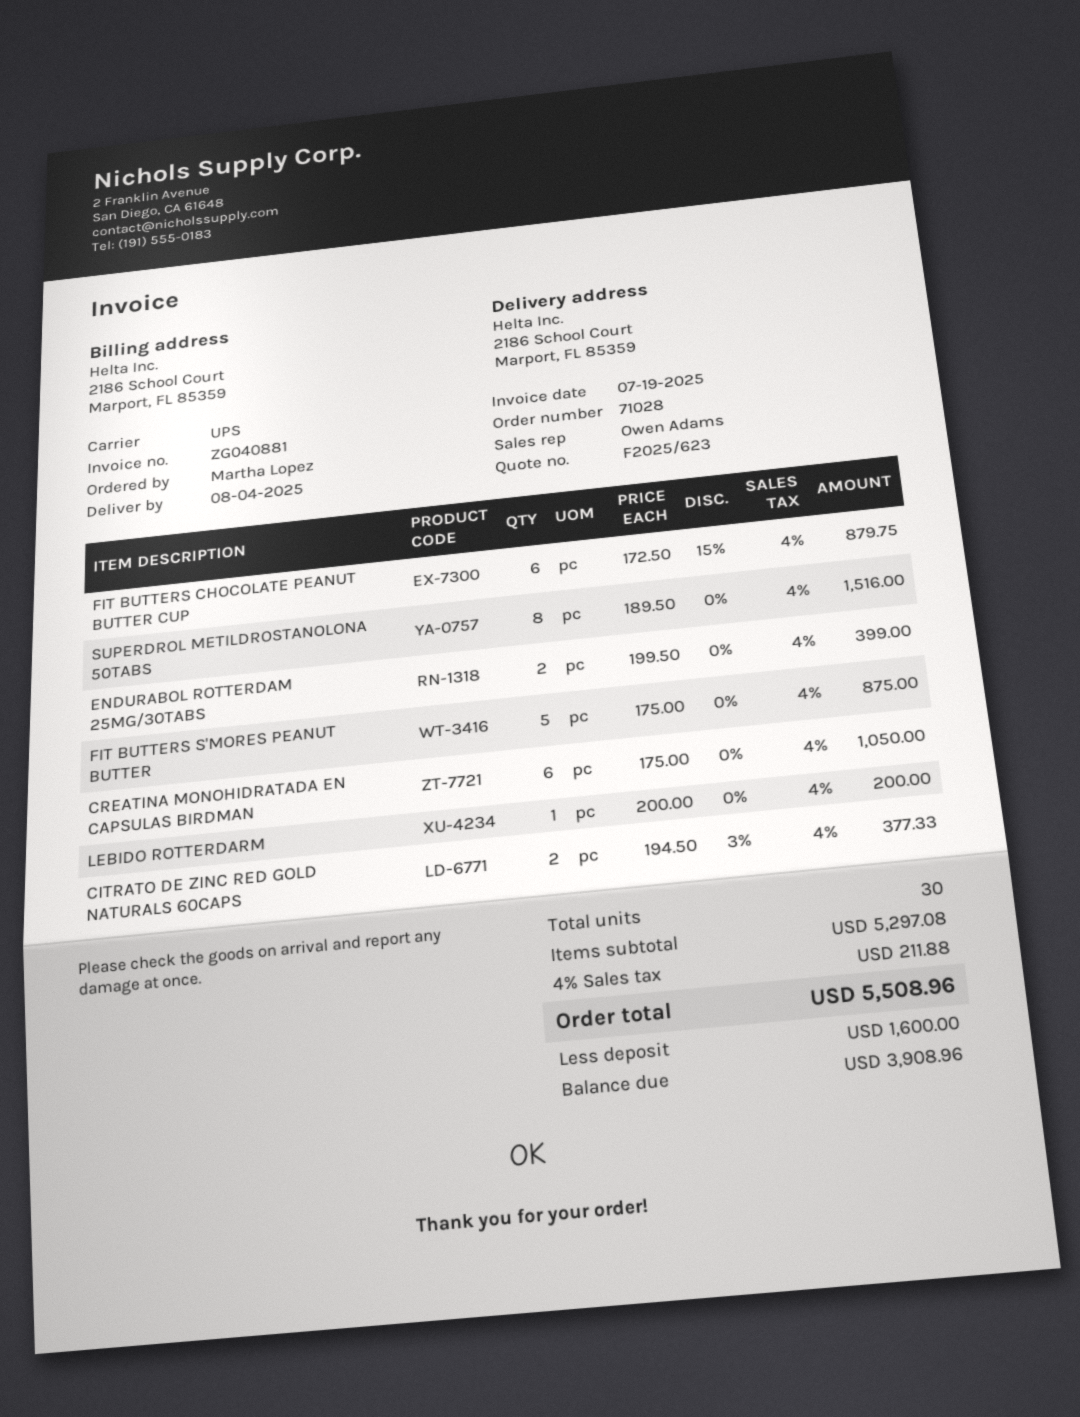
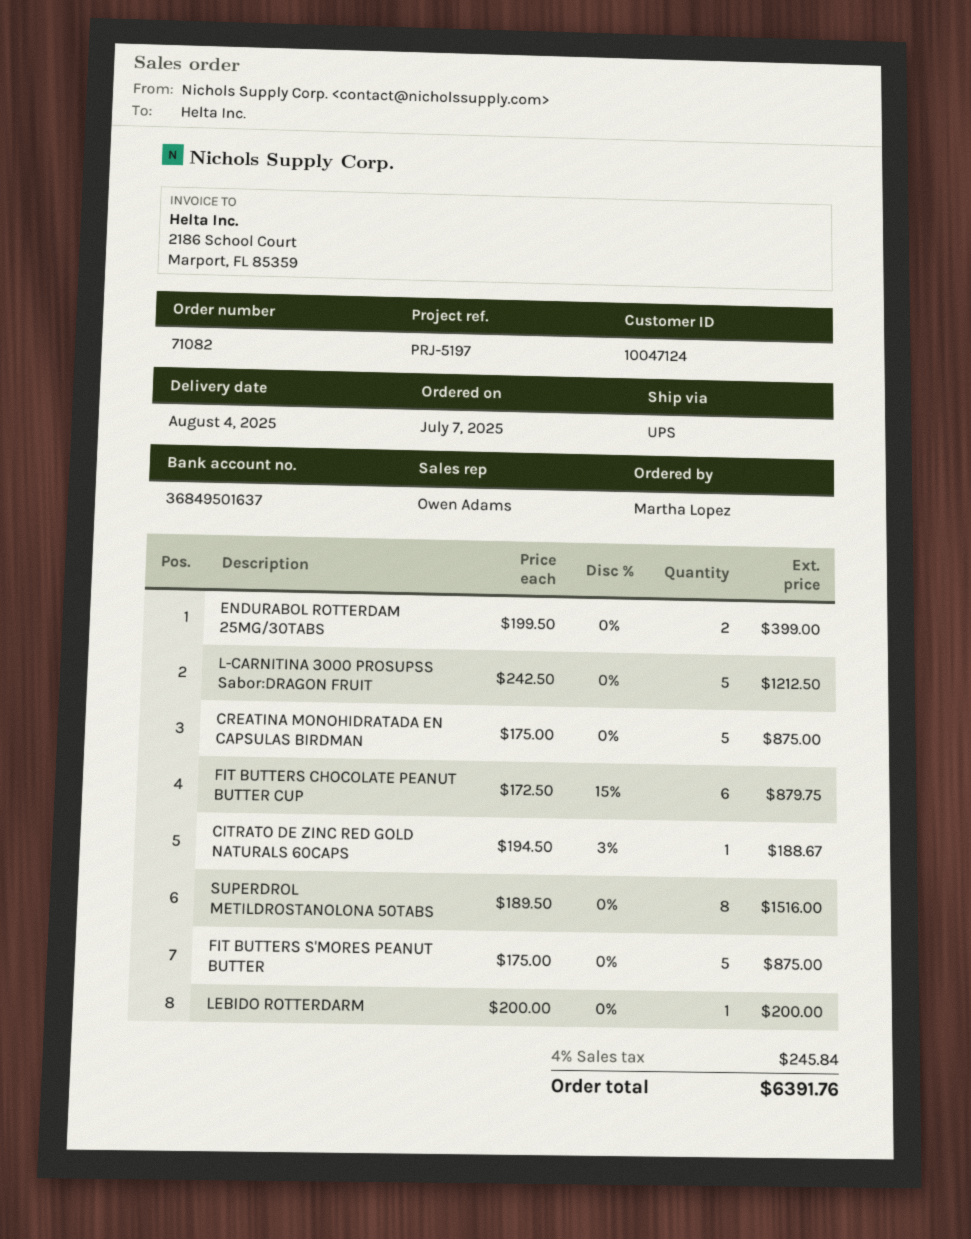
order number: 71028 -> 71082
CREATINA MONOHIDRATADA EN CAPSULAS BIRDMAN: 6 x 175.00 = 1050.00 -> 5 x 175.00 = 875.00
CITRATO DE ZINC RED GOLD NATURALS 60CAPS: 2 x 194.50 - 3% = 377.33 -> 1 x 194.50 - 3% = 188.67
L-CARNITINA 3000 PROSUPSS Sabor:DRAGON FRUIT: none -> 5 x 242.50 = 1212.50
tax: 4% = 211.88 -> 4% = 245.84
total: 5508.96 -> 6391.76

